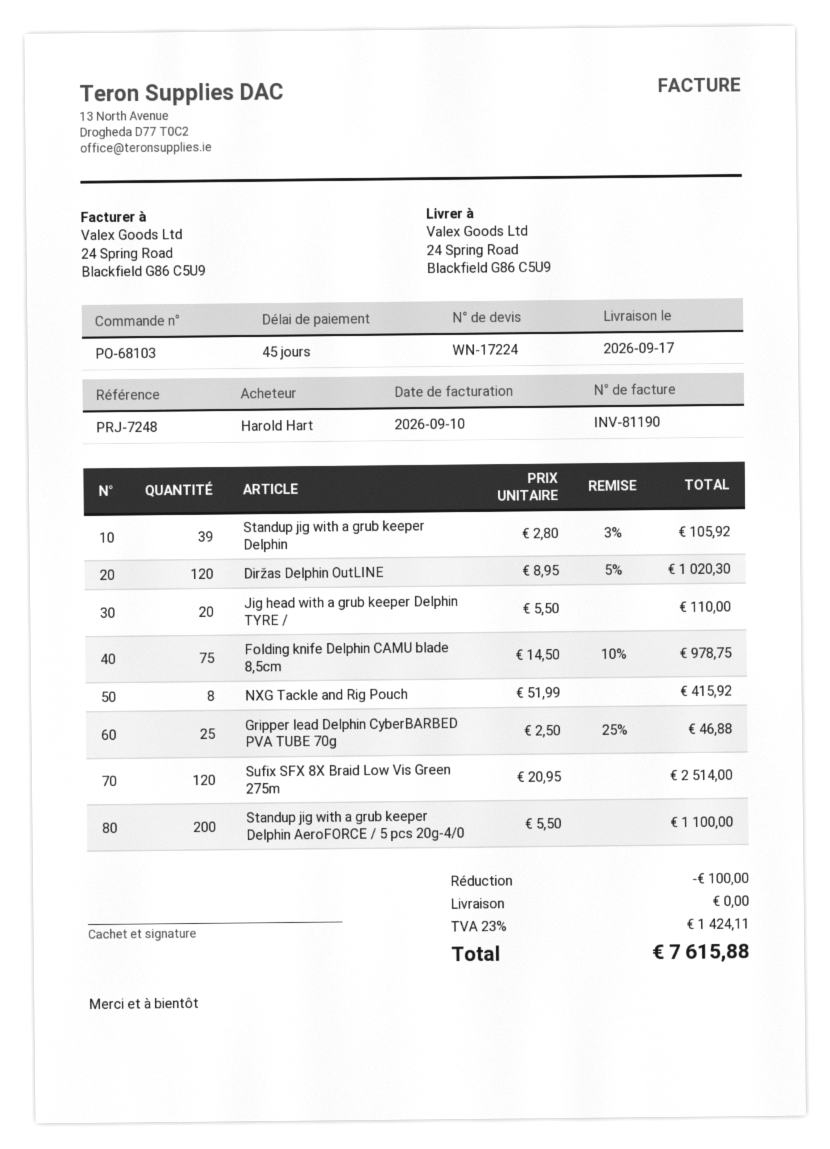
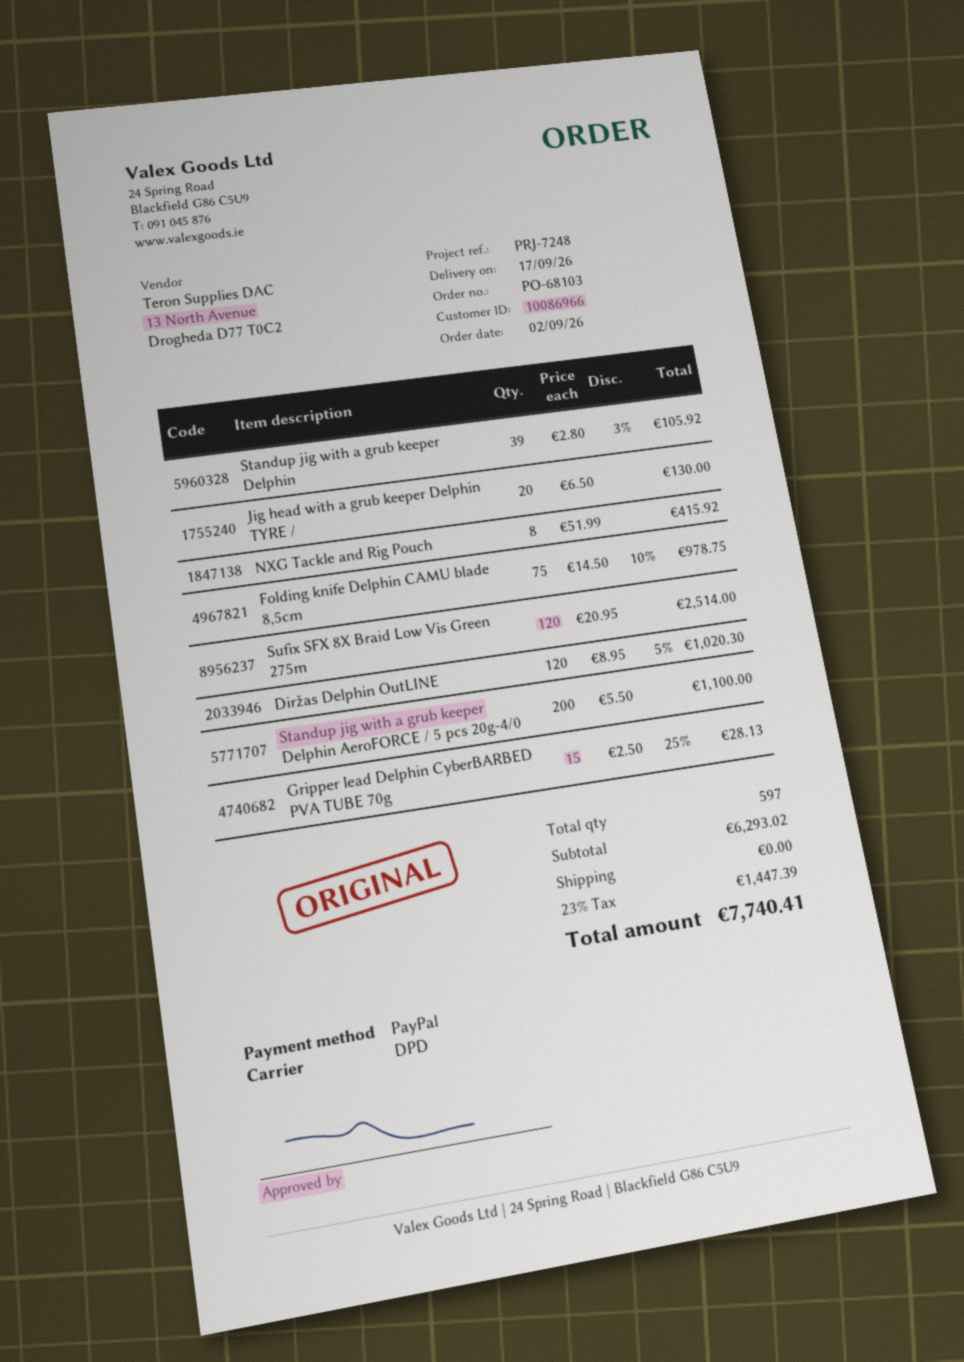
Jig head with a grub keeper Delphin TYRE /: 20 x 5.50 = 110.00 -> 20 x 6.50 = 130.00
Gripper lead Delphin CyberBARBED PVA TUBE 70g: 25 x 2.50 - 25% = 46.88 -> 15 x 2.50 - 25% = 28.13
discount: 100.00 -> none
tax: 23% = 1424.11 -> 23% = 1447.39
total: 7615.88 -> 7740.41

